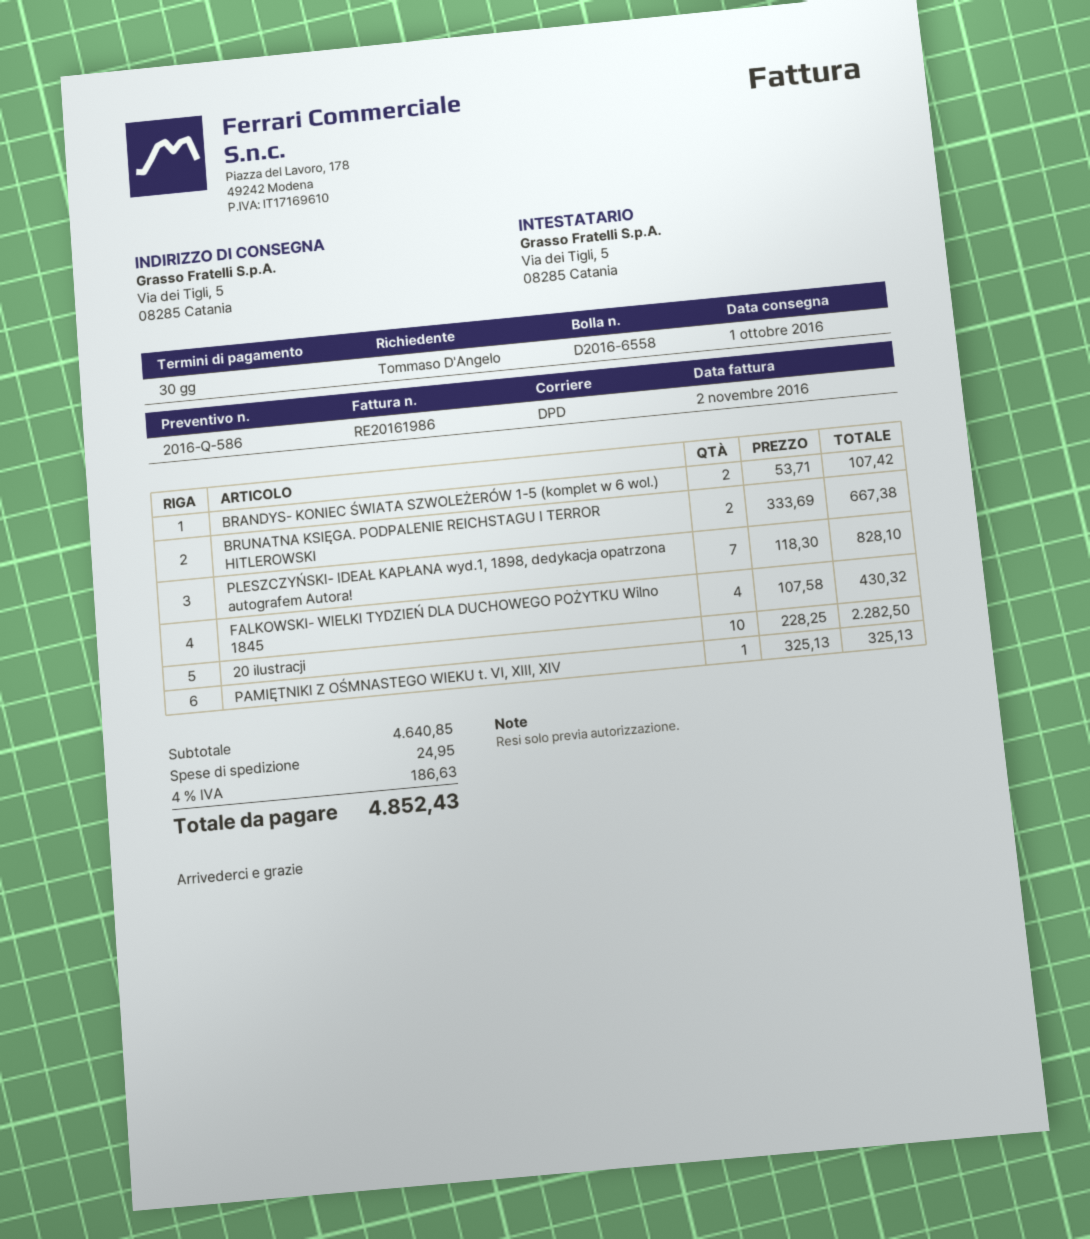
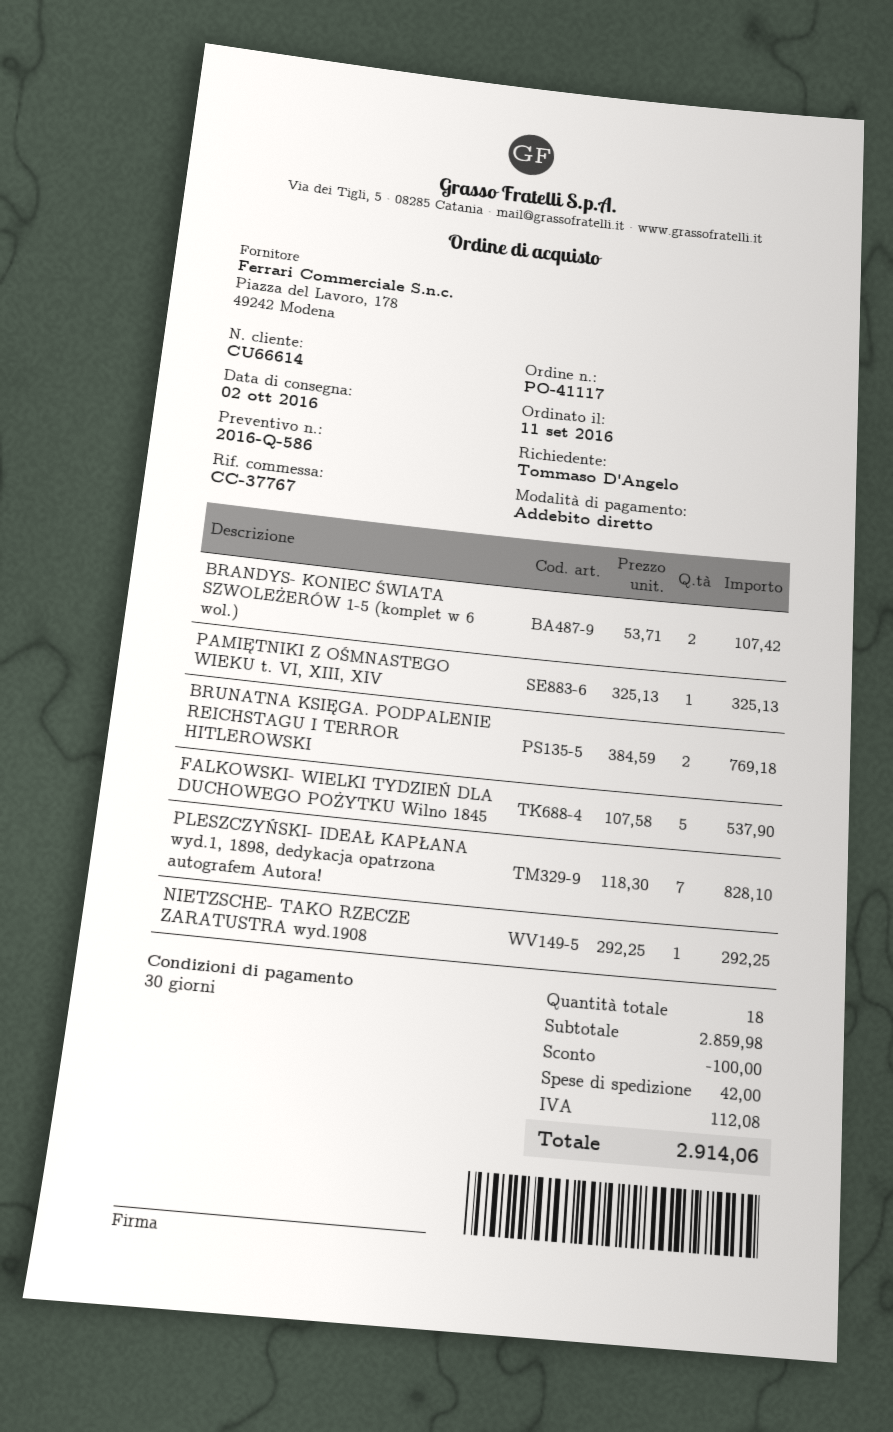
delivery date: 2016-10-01 -> 2016-10-02
BRUNATNA KSIĘGA. PODPALENIE REICHSTAGU I TERROR HITLEROWSKI: 2 x 333.69 = 667.38 -> 2 x 384.59 = 769.18
FALKOWSKI- WIELKI TYDZIEŃ DLA DUCHOWEGO POŻYTKU Wilno 1845: 4 x 107.58 = 430.32 -> 5 x 107.58 = 537.90
20 ilustracji: 10 x 228.25 = 2282.50 -> none
NIETZSCHE- TAKO RZECZE ZARATUSTRA wyd.1908: none -> 1 x 292.25 = 292.25
subtotal: 4640.85 -> 2859.98
discount: none -> 100.00
shipping: 24.95 -> 42.00
tax: 186.63 -> 112.08
total: 4852.43 -> 2914.06

